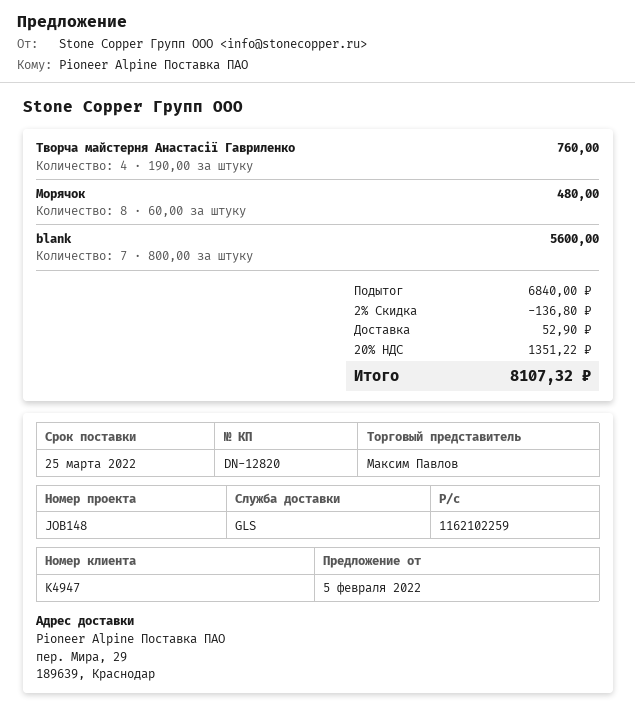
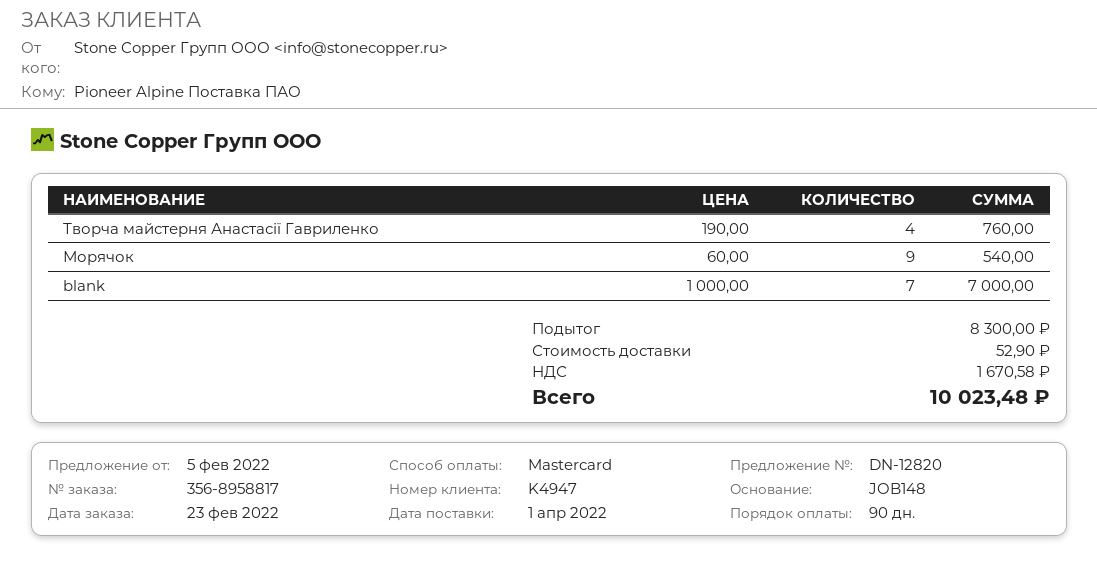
delivery date: 2022-03-25 -> 2022-04-01
Морячок: 8 x 60.00 = 480.00 -> 9 x 60.00 = 540.00
blank: 7 x 800.00 = 5600.00 -> 7 x 1000.00 = 7000.00
subtotal: 6840.00 -> 8300.00
discount: 2% = 136.80 -> none
tax: 1351.22 -> 1670.58
total: 8107.32 -> 10023.48

